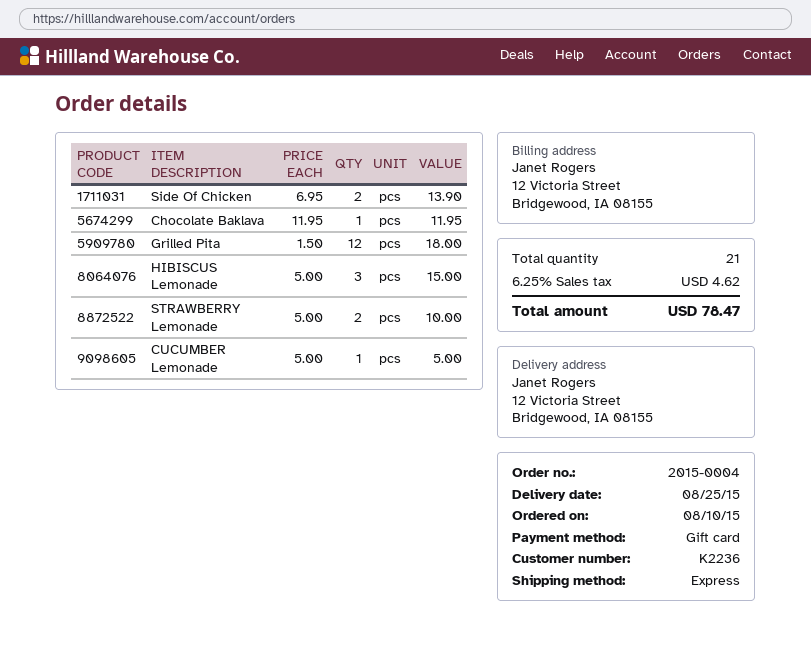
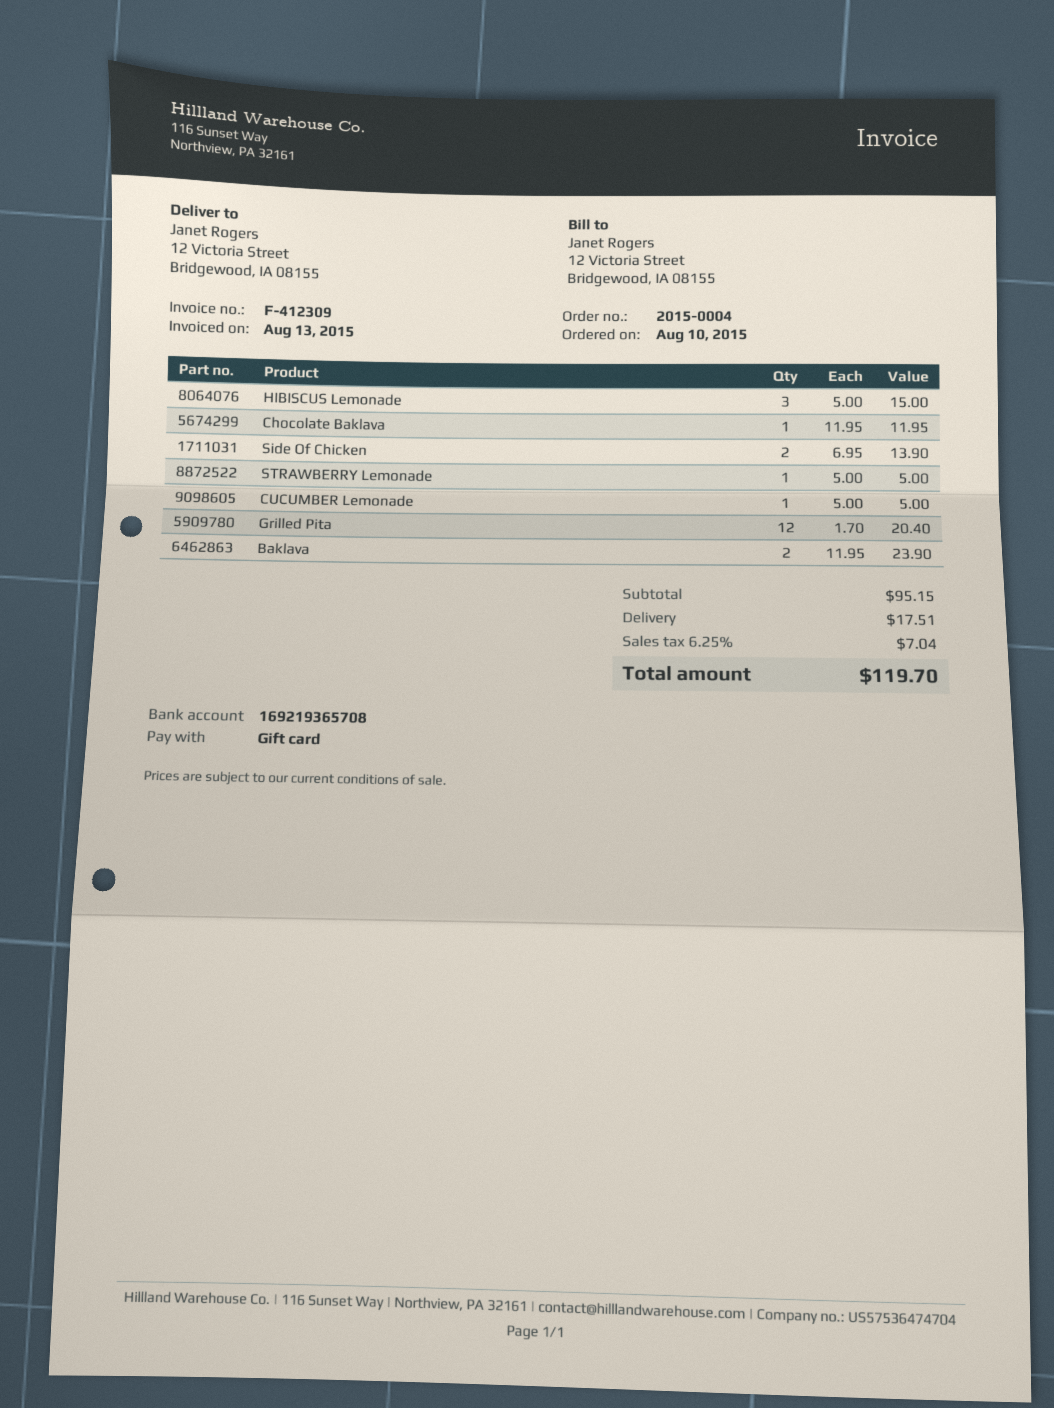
Grilled Pita: 12 x 1.50 = 18.00 -> 12 x 1.70 = 20.40
STRAWBERRY Lemonade: 2 x 5.00 = 10.00 -> 1 x 5.00 = 5.00
Baklava: none -> 2 x 11.95 = 23.90
shipping: none -> 17.51
tax: 6.25% = 4.62 -> 6.25% = 7.04
total: 78.47 -> 119.70

